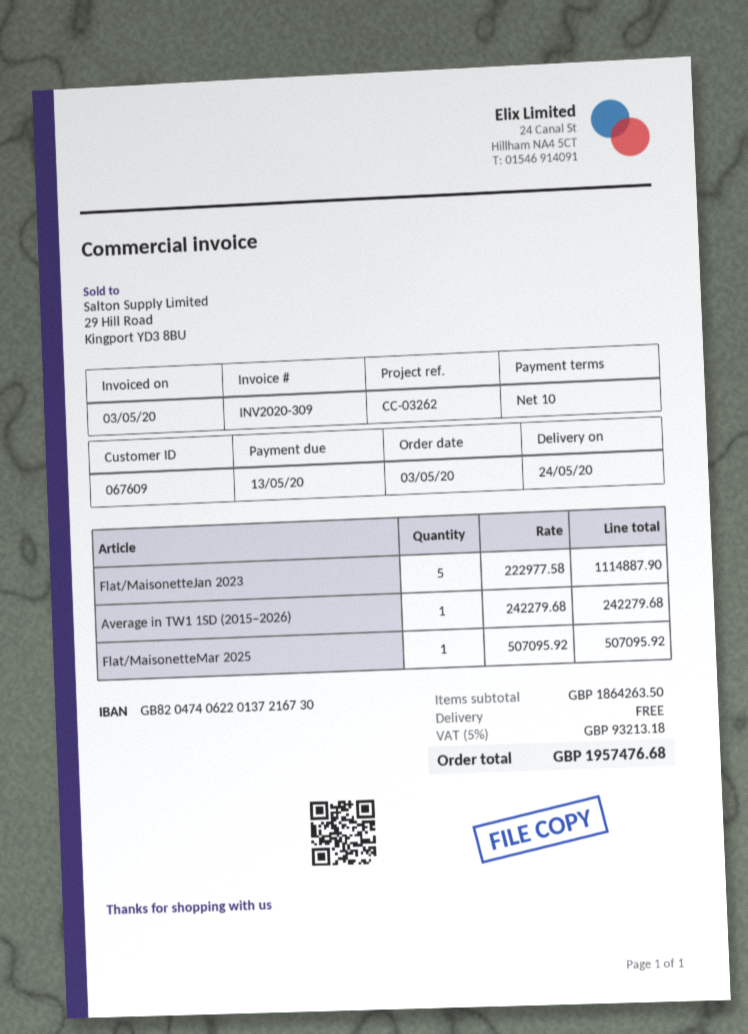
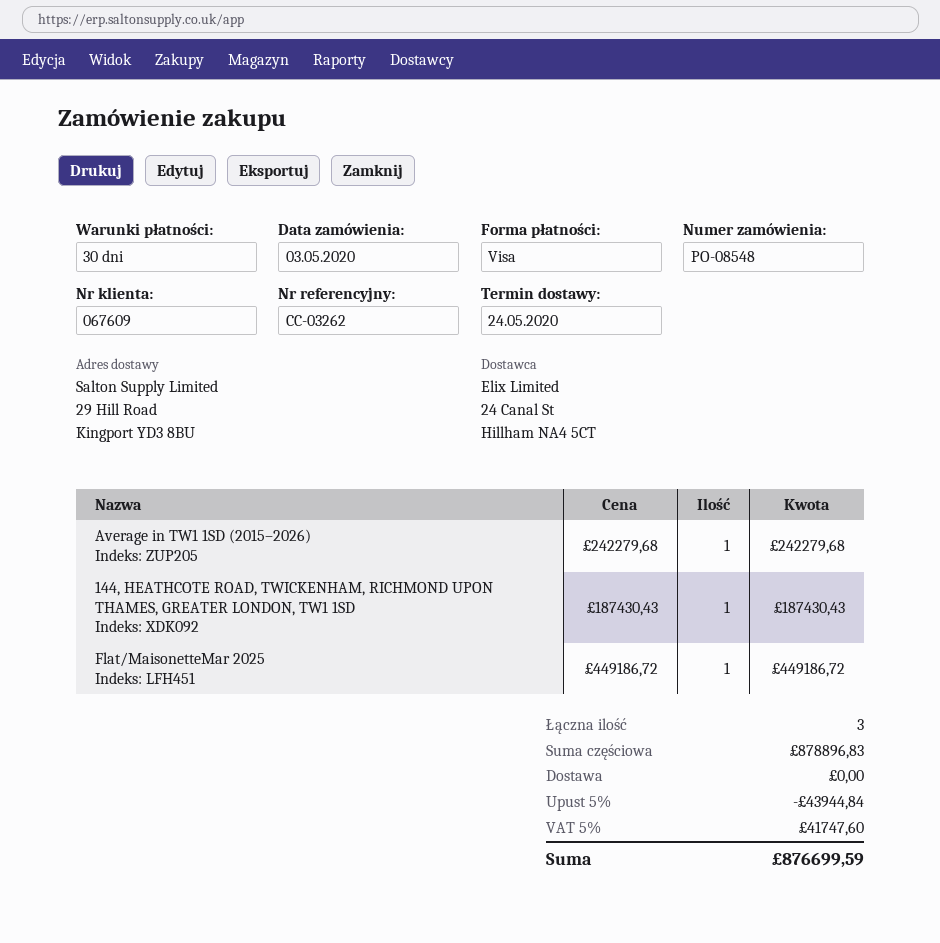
payment terms: 10 days -> 30 days
Flat/MaisonetteJan 2023: 5 x 222977.58 = 1114887.90 -> none
Flat/MaisonetteMar 2025: 1 x 507095.92 = 507095.92 -> 1 x 449186.72 = 449186.72
144, HEATHCOTE ROAD, TWICKENHAM, RICHMOND UPON THAMES, GREATER LONDON, TW1 1SD: none -> 1 x 187430.43 = 187430.43
subtotal: 1864263.50 -> 878896.83
discount: none -> 5% = 43944.84
tax: 5% = 93213.18 -> 5% = 41747.60
total: 1957476.68 -> 876699.59

